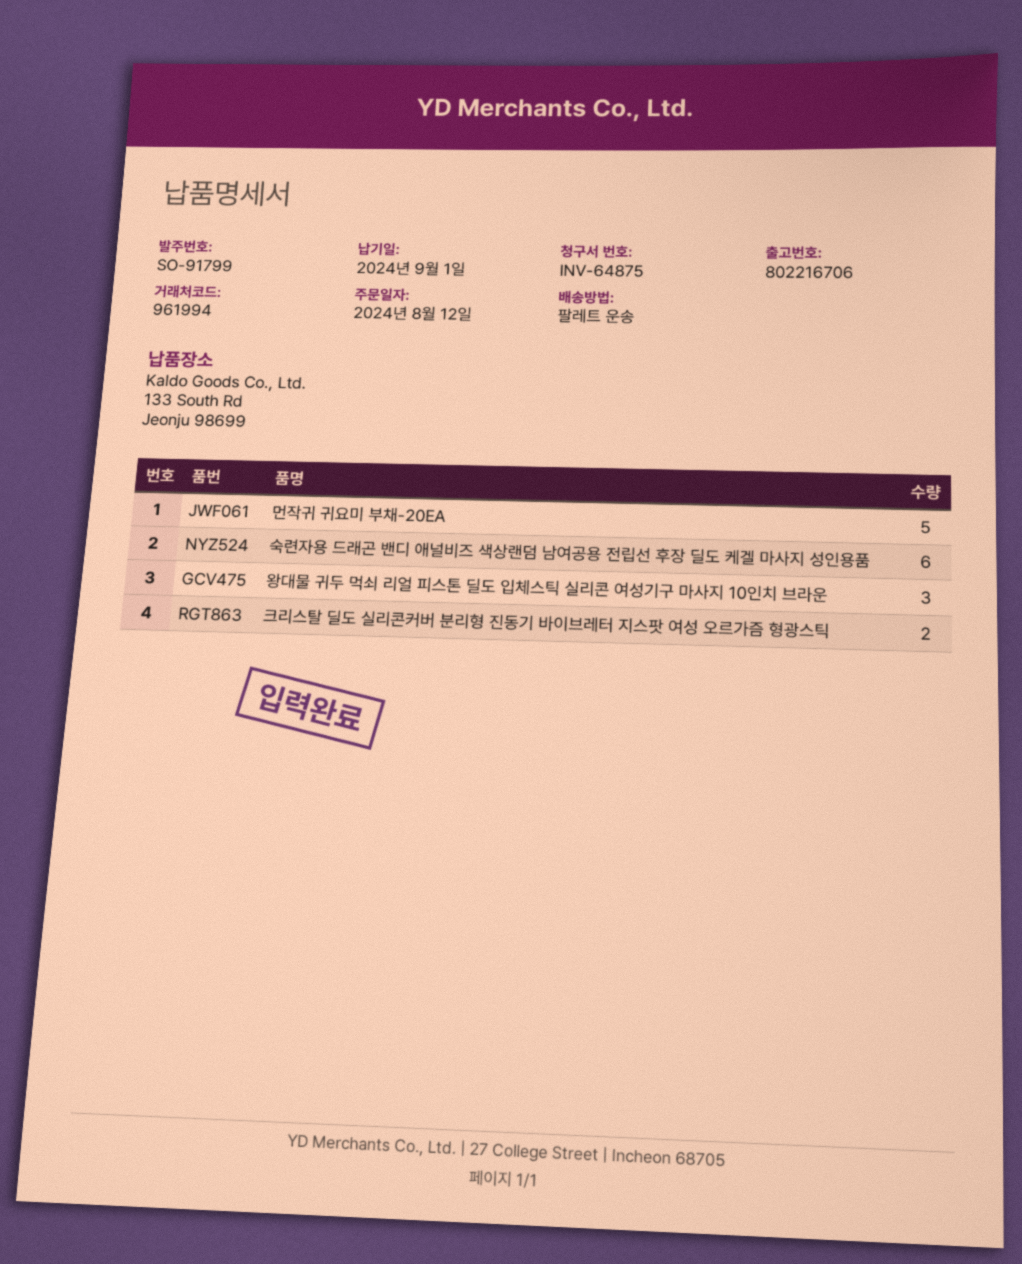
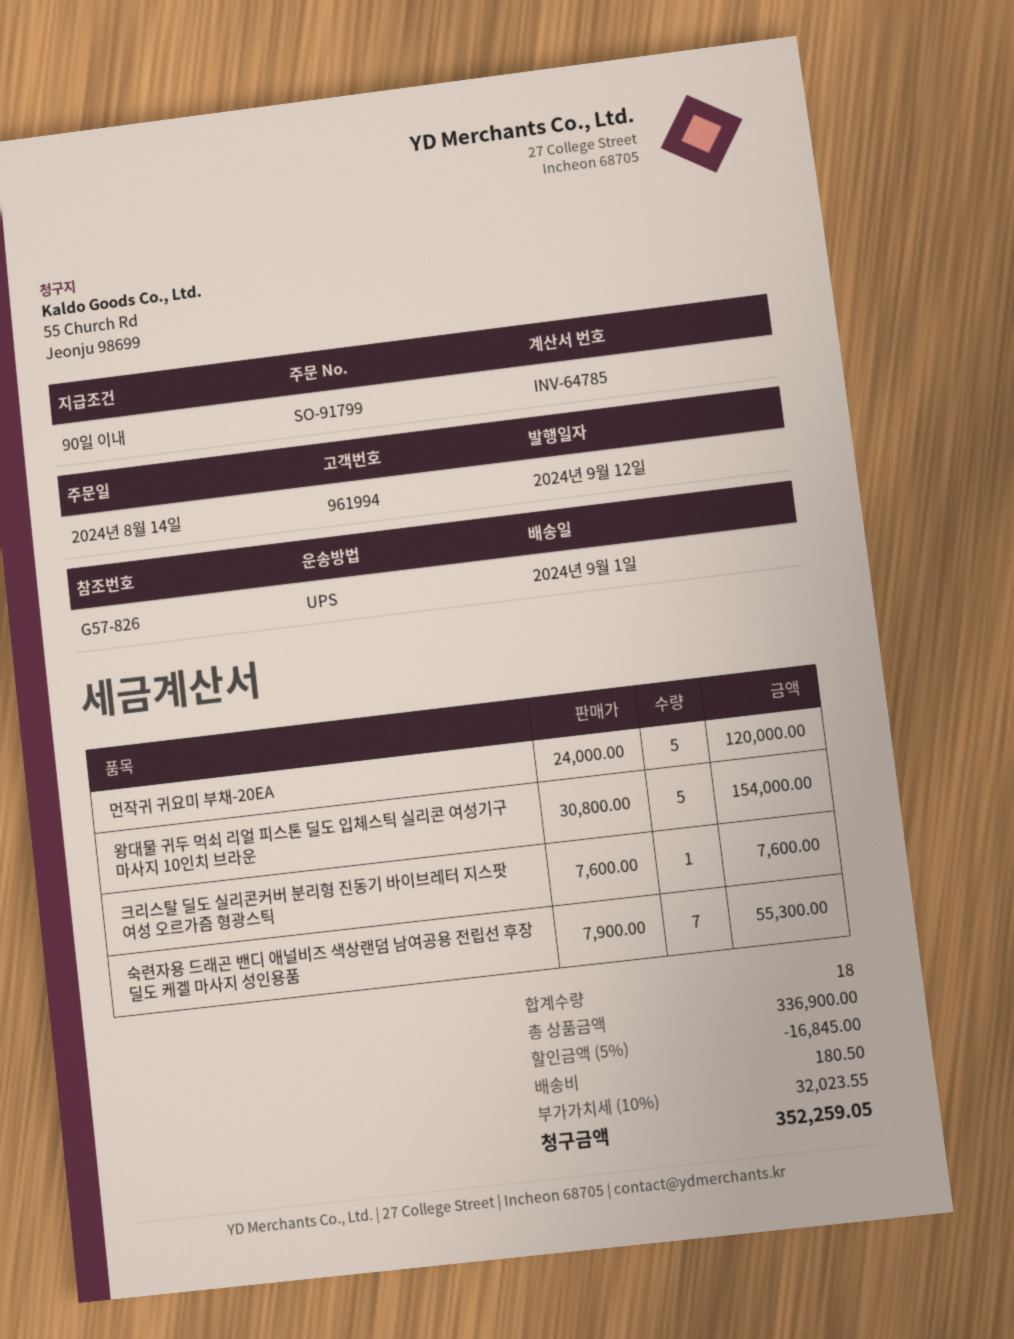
order date: 2024-08-12 -> 2024-08-14
invoice number: INV-64875 -> INV-64785
shipping method: pallet freight -> UPS
숙련자용 드래곤 밴디 애널비즈 색상랜덤 남여공용 전립선 후장 딜도 케겔 마사지 성인용품: 6 -> 7
왕대물 귀두 먹쇠 리얼 피스톤 딜도 입체스틱 실리콘 여성기구 마사지 10인치 브라운: 3 -> 5
크리스탈 딜도 실리콘커버 분리형 진동기 바이브레터 지스팟 여성 오르가즘 형광스틱: 2 -> 1

